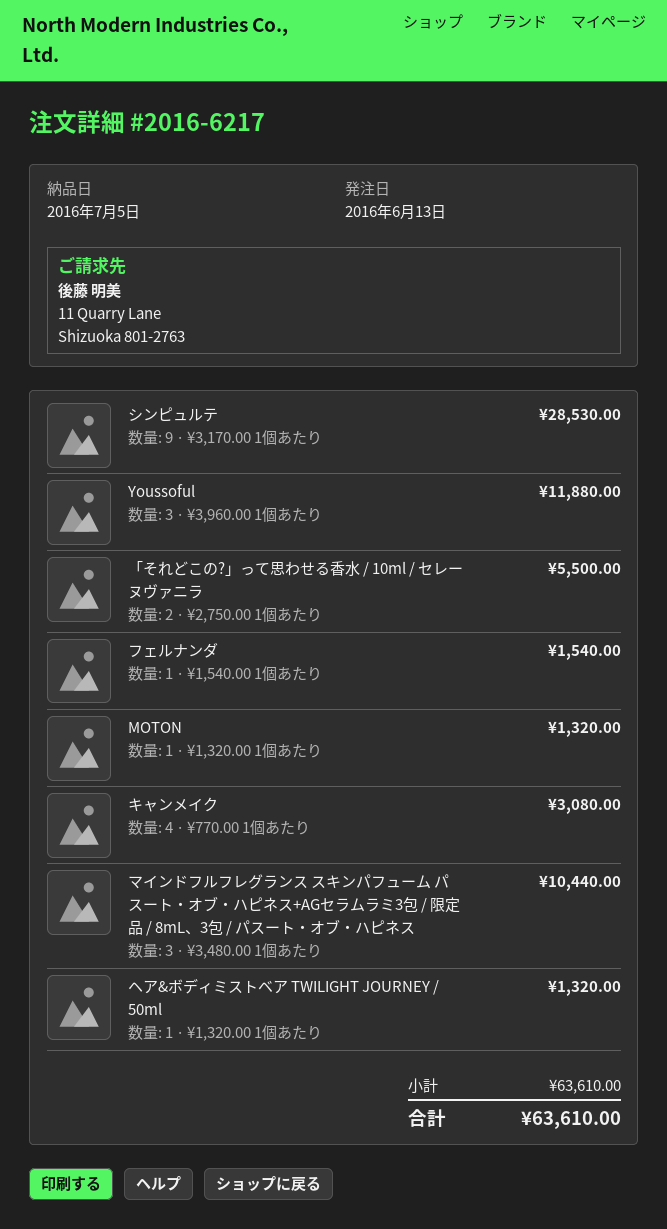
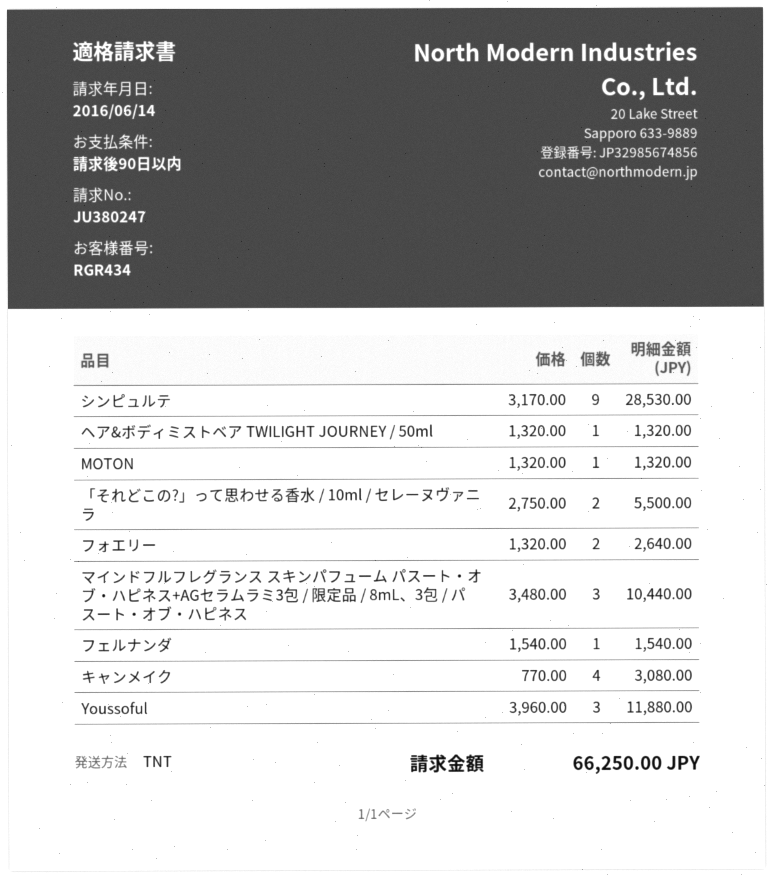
フォエリー: none -> 2 x 1320.00 = 2640.00
total: 63610.00 -> 66250.00

